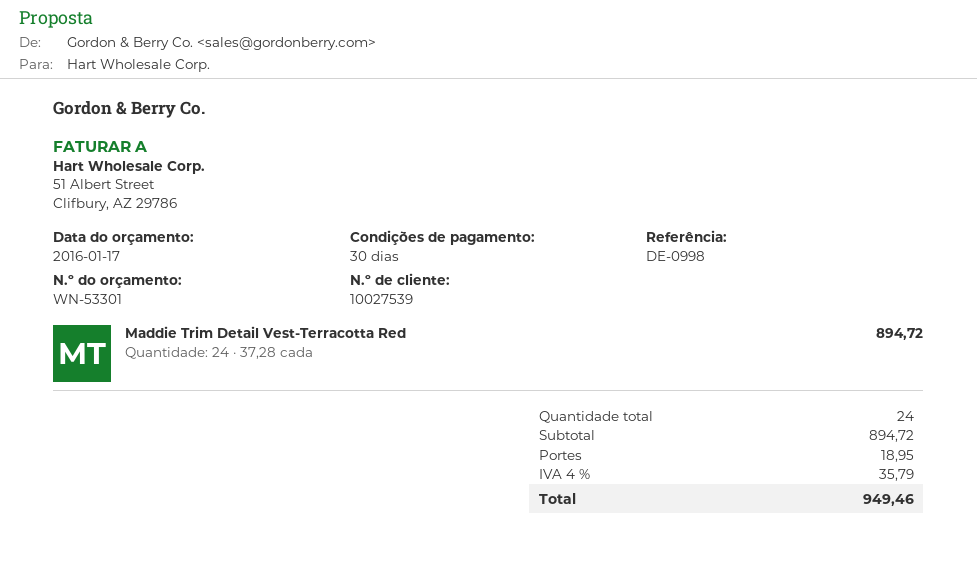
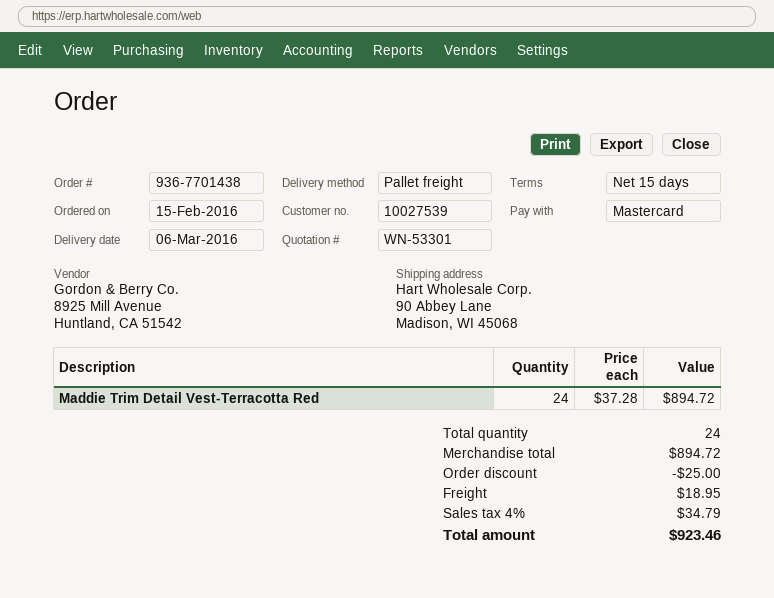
payment terms: 30 days -> 15 days
discount: none -> 25.00
tax: 4% = 35.79 -> 4% = 34.79
total: 949.46 -> 923.46

